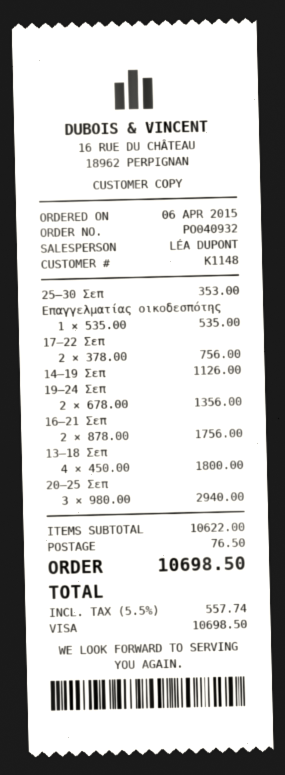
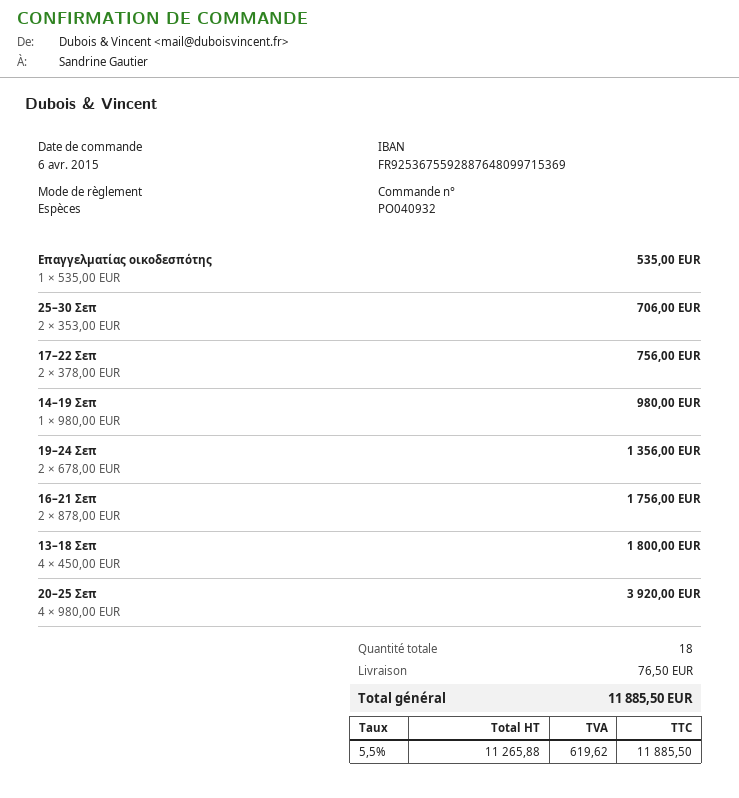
payment method: Visa -> cash
25–30 Σεπ: 1 x 353.00 = 353.00 -> 2 x 353.00 = 706.00
14–19 Σεπ: 1 x 1126.00 = 1126.00 -> 1 x 980.00 = 980.00
20–25 Σεπ: 3 x 980.00 = 2940.00 -> 4 x 980.00 = 3920.00
tax: 5.5% = 557.74 -> 5.5% = 619.62
total: 10698.50 -> 11885.50

